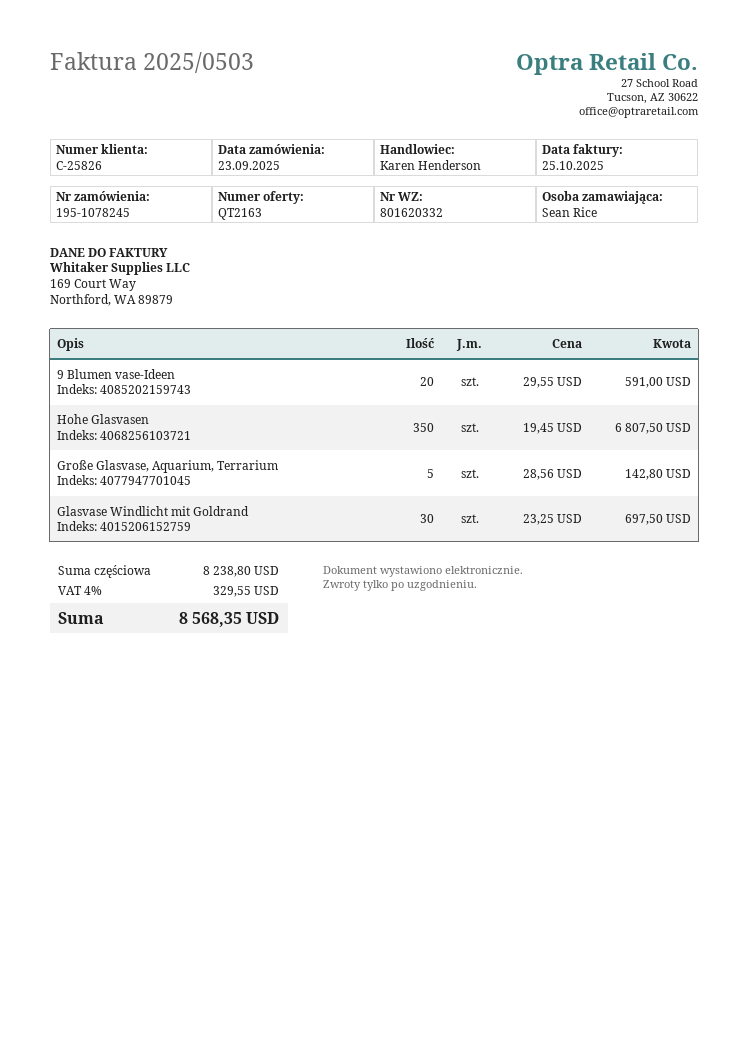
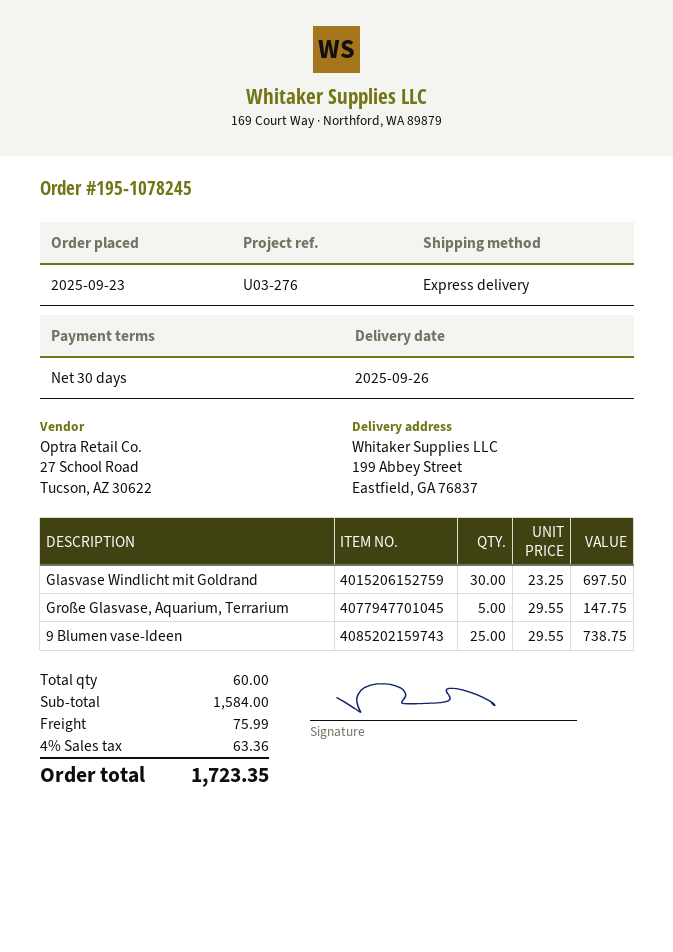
9 Blumen vase-Ideen: 20 x 29.55 = 591.00 -> 25 x 29.55 = 738.75
Hohe Glasvasen: 350 x 19.45 = 6807.50 -> none
Große Glasvase, Aquarium, Terrarium: 5 x 28.56 = 142.80 -> 5 x 29.55 = 147.75
subtotal: 8238.80 -> 1584.00
shipping: none -> 75.99
tax: 4% = 329.55 -> 4% = 63.36
total: 8568.35 -> 1723.35

